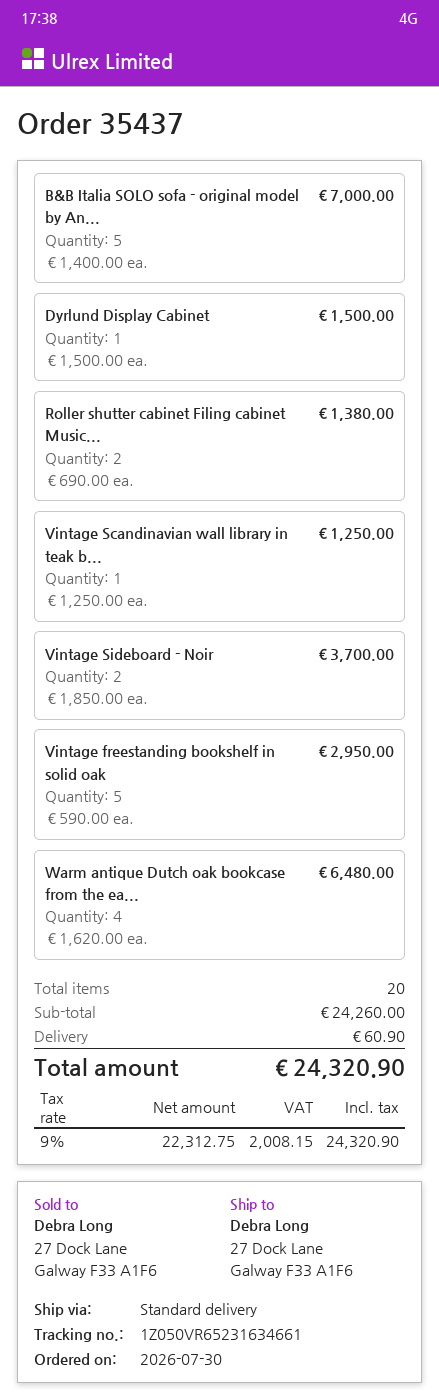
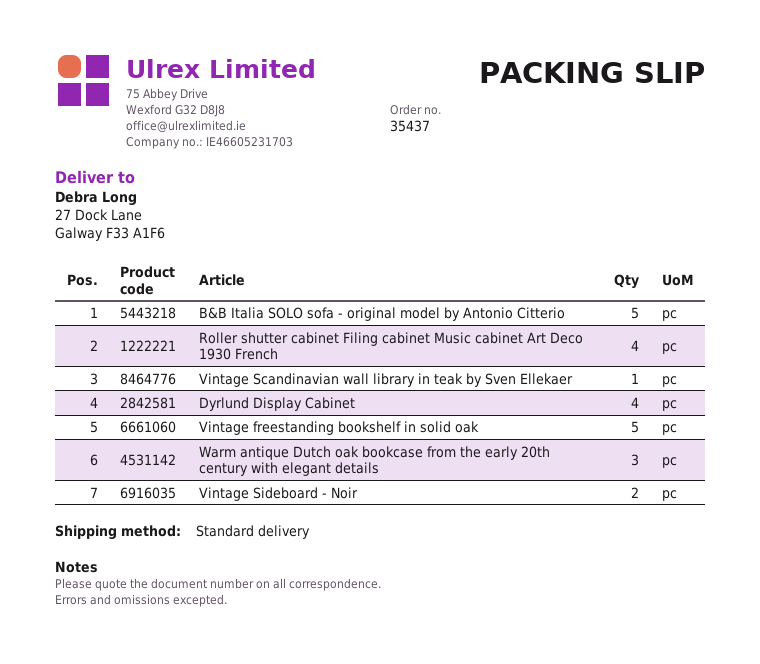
Dyrlund Display Cabinet: 1 -> 4
Roller shutter cabinet Filing cabinet Music...: 2 -> 4
Warm antique Dutch oak bookcase from the ea...: 4 -> 3

